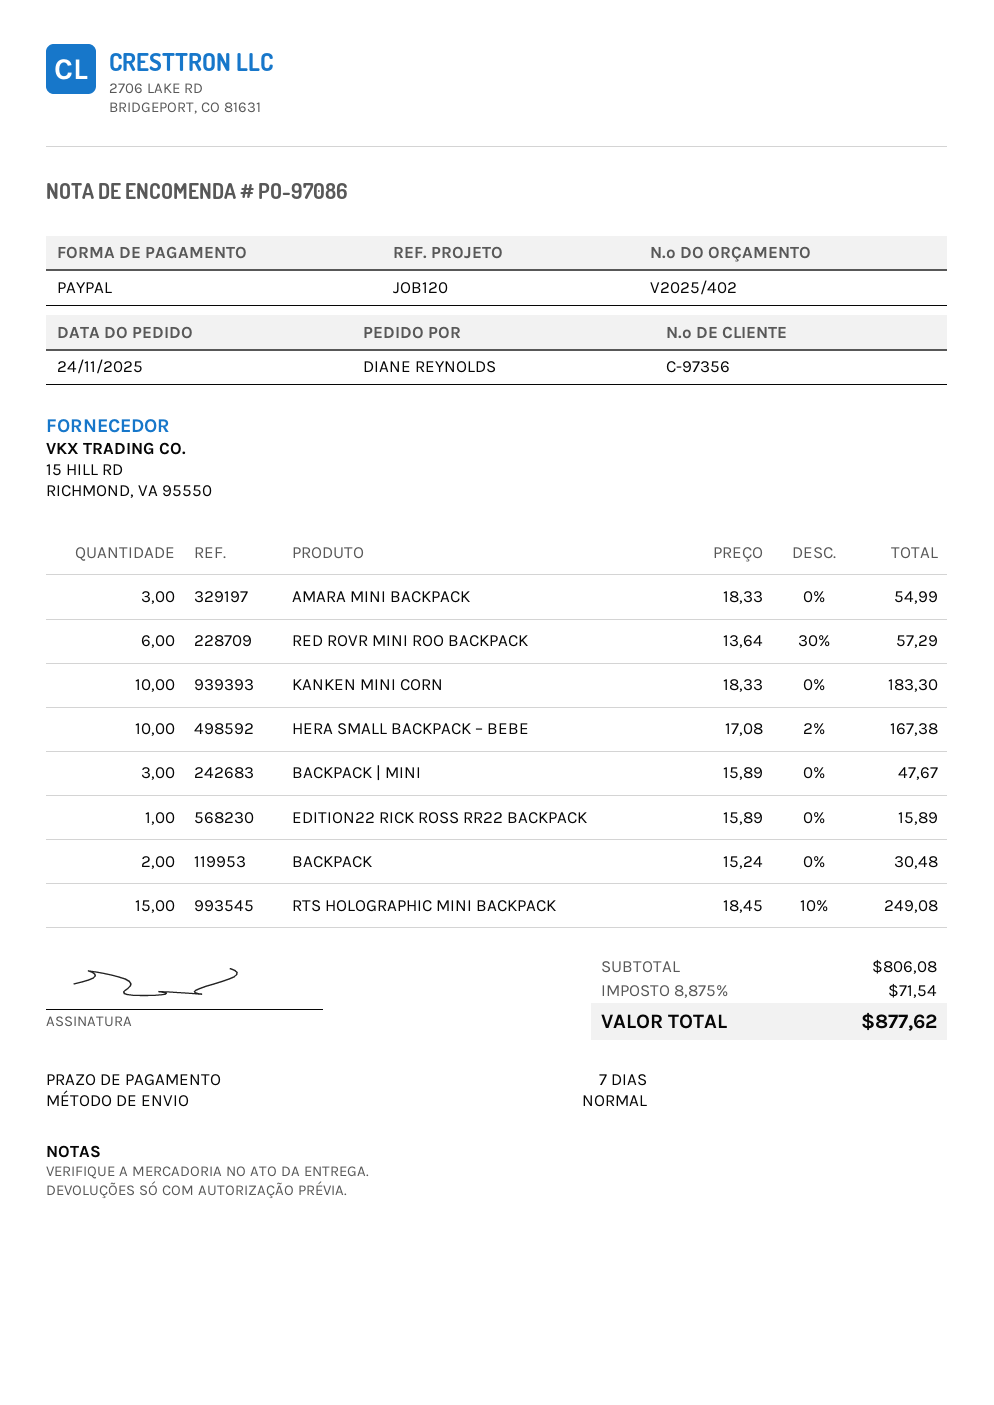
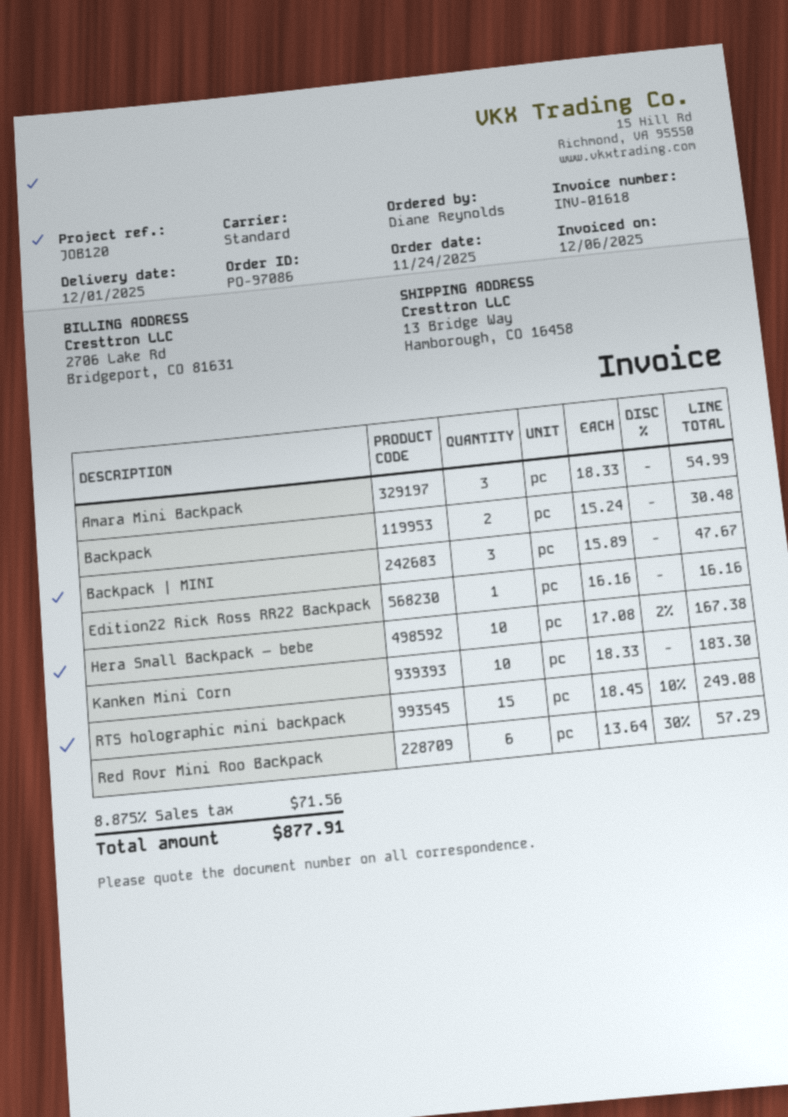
EDITION22 RICK ROSS RR22 BACKPACK: 1 x 15.89 = 15.89 -> 1 x 16.16 = 16.16
tax: 8.875% = 71.54 -> 8.875% = 71.56
total: 877.62 -> 877.91

